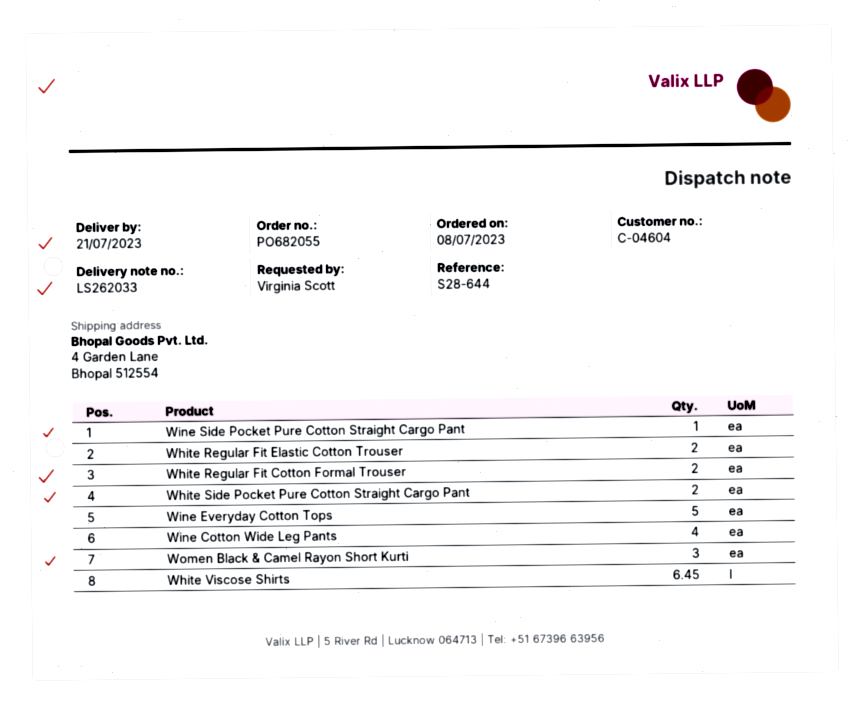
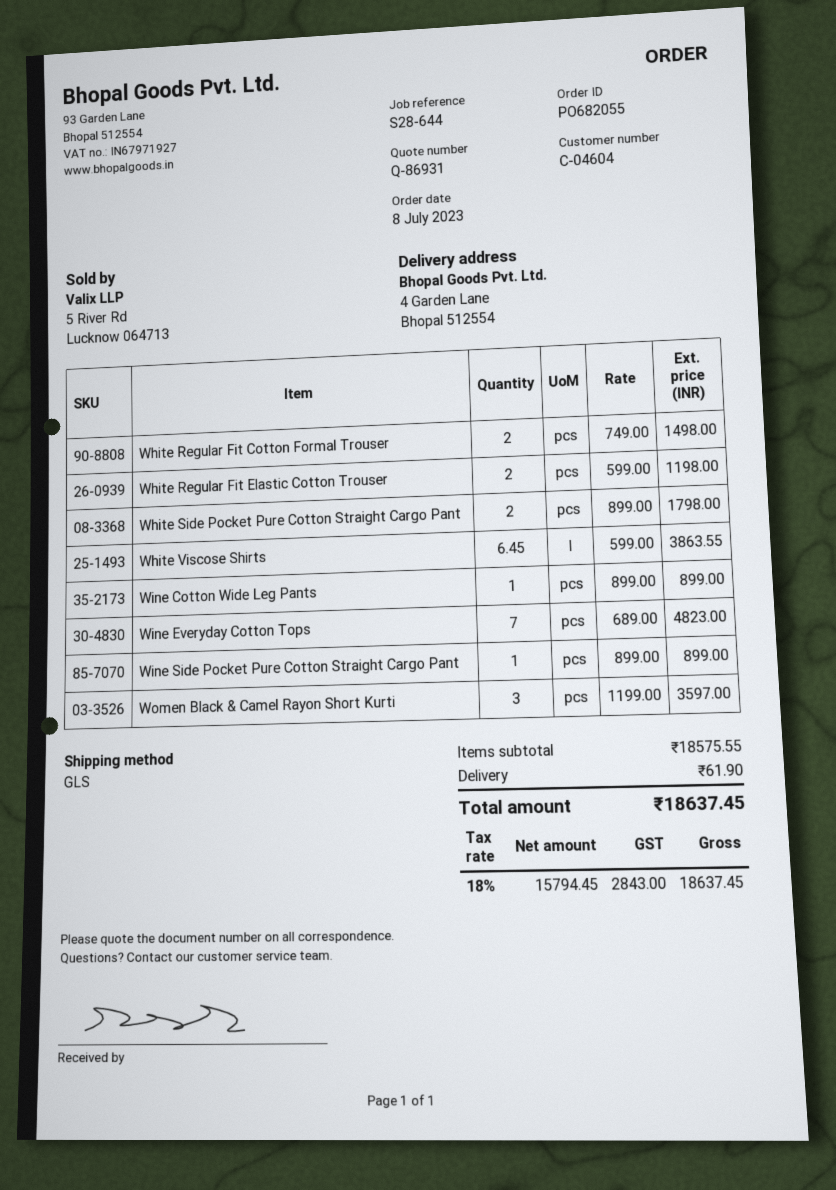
Wine Everyday Cotton Tops: 5 -> 7
Wine Cotton Wide Leg Pants: 4 -> 1

